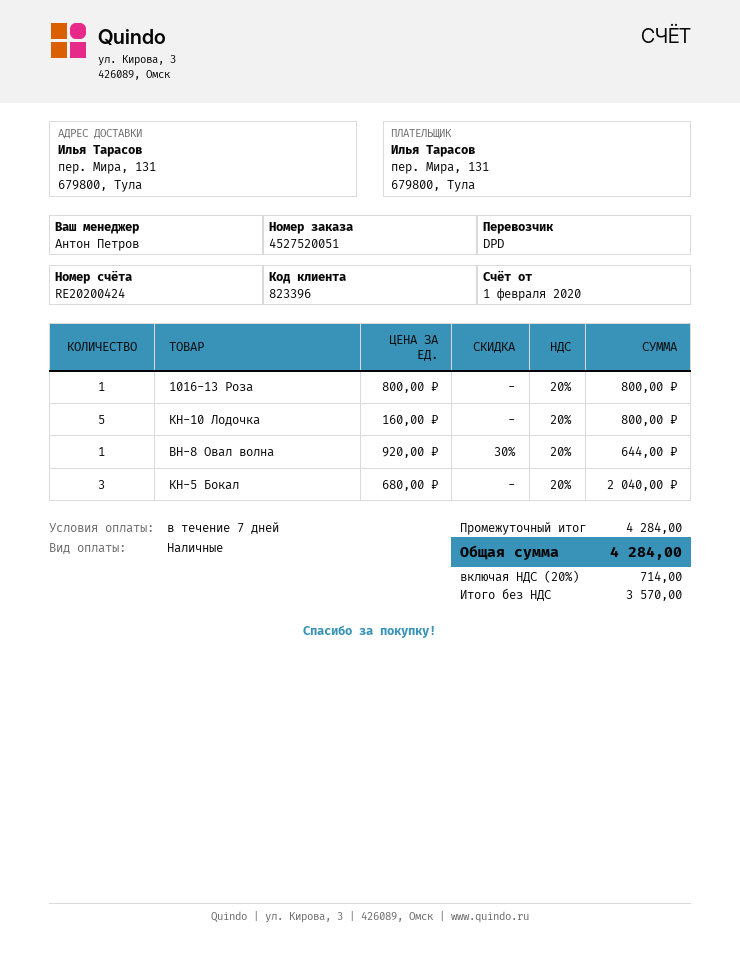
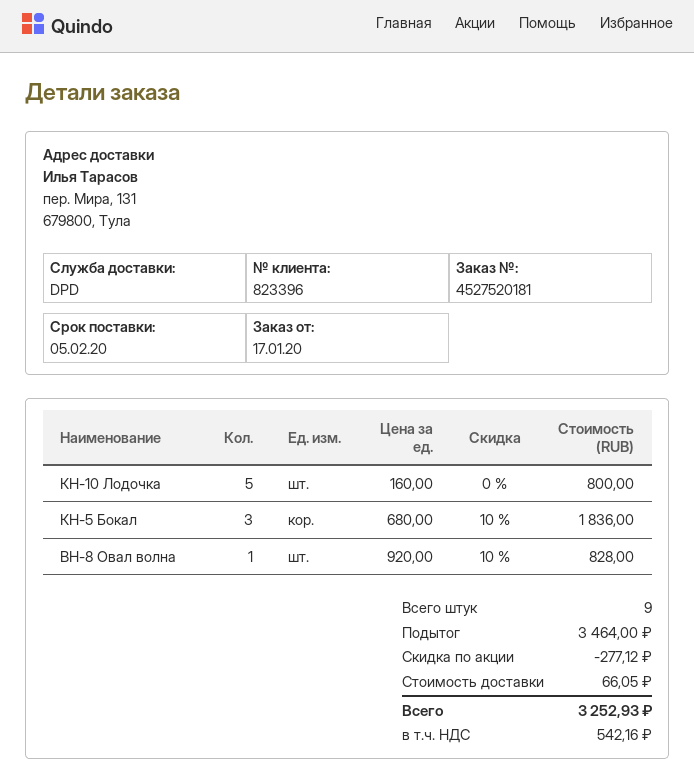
order number: 4527520051 -> 4527520181
1016-13 Роза: 1 x 800.00 = 800.00 -> none
ВН-8 Овал волна: 1 x 920.00 - 30% = 644.00 -> 1 x 920.00 - 10% = 828.00
КН-5 Бокал: 3 x 680.00 = 2040.00 -> 3 x 680.00 - 10% = 1836.00
subtotal: 4284.00 -> 3464.00
discount: none -> 277.12
shipping: none -> 66.05
tax: 714.00 -> 542.16
total: 4284.00 -> 3252.93

